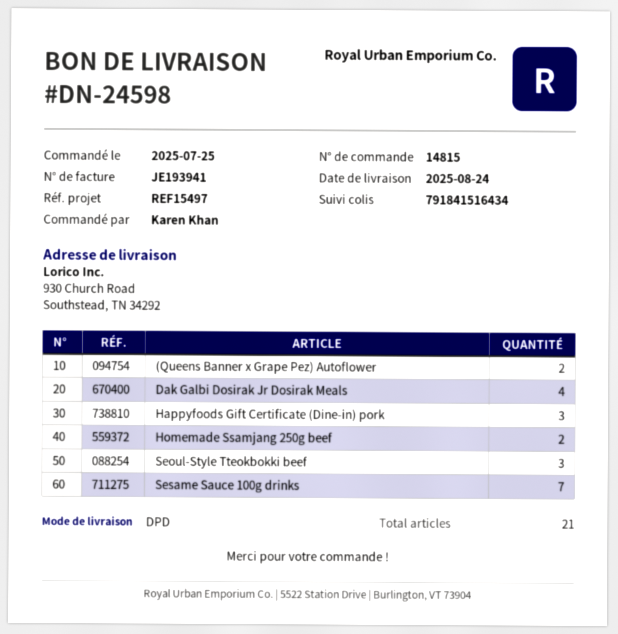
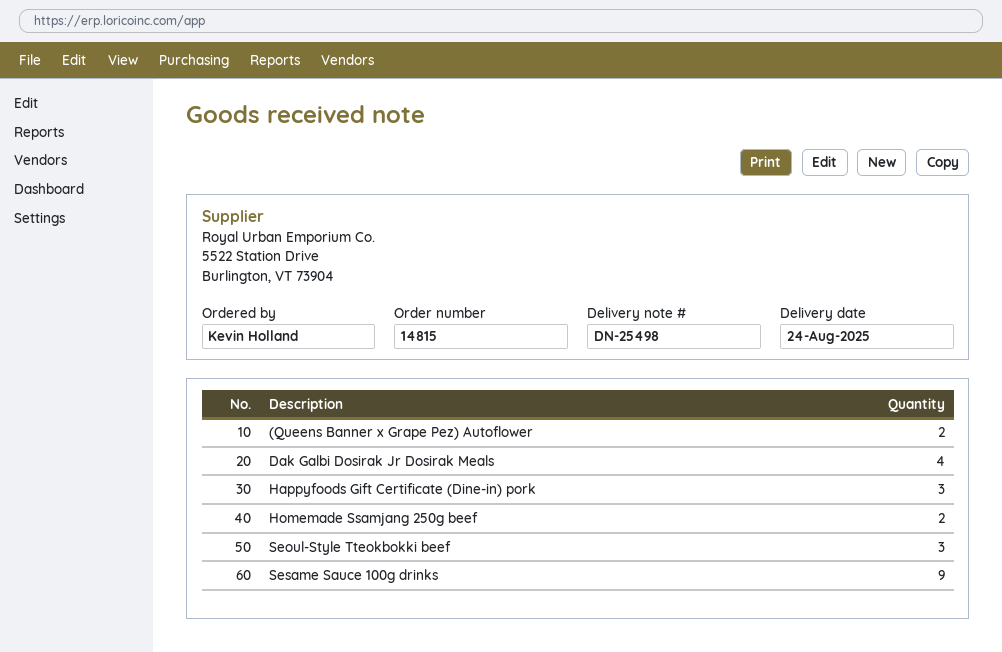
delivery note number: DN-24598 -> DN-25498
ordered by: Karen Khan -> Kevin Holland
Sesame Sauce 100g drinks: 7 -> 9

